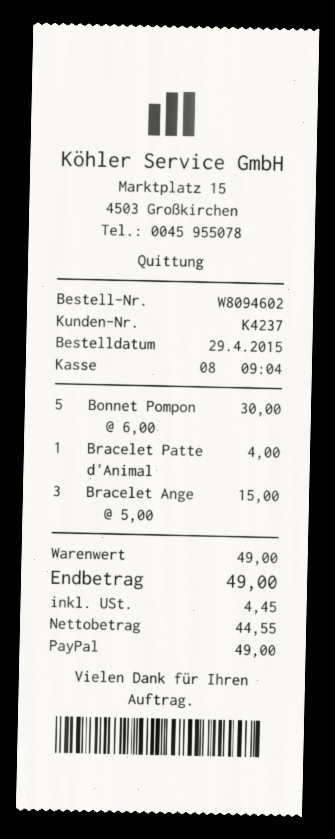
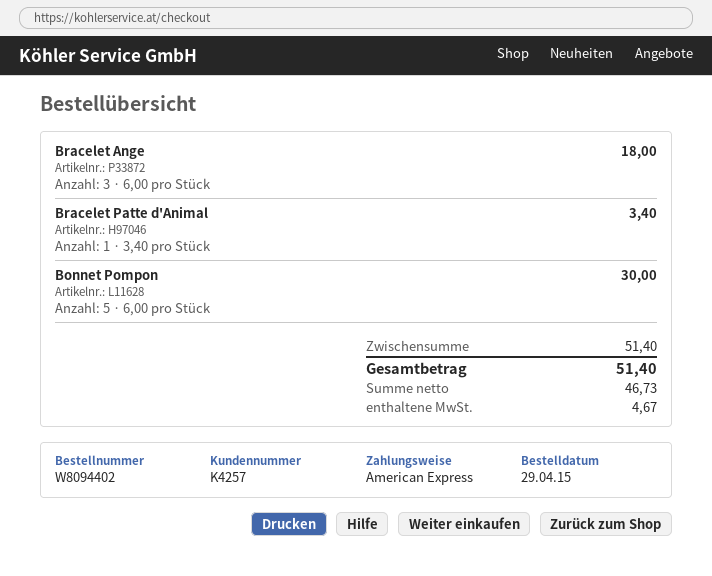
order number: W8094602 -> W8094402
customer number: K4237 -> K4257
payment method: PayPal -> American Express
Bracelet Patte d'Animal: 1 x 4.00 = 4.00 -> 1 x 3.40 = 3.40
Bracelet Ange: 3 x 5.00 = 15.00 -> 3 x 6.00 = 18.00
subtotal: 49.00 -> 51.40
net: 44.55 -> 46.73
tax: 4.45 -> 4.67
total: 49.00 -> 51.40

